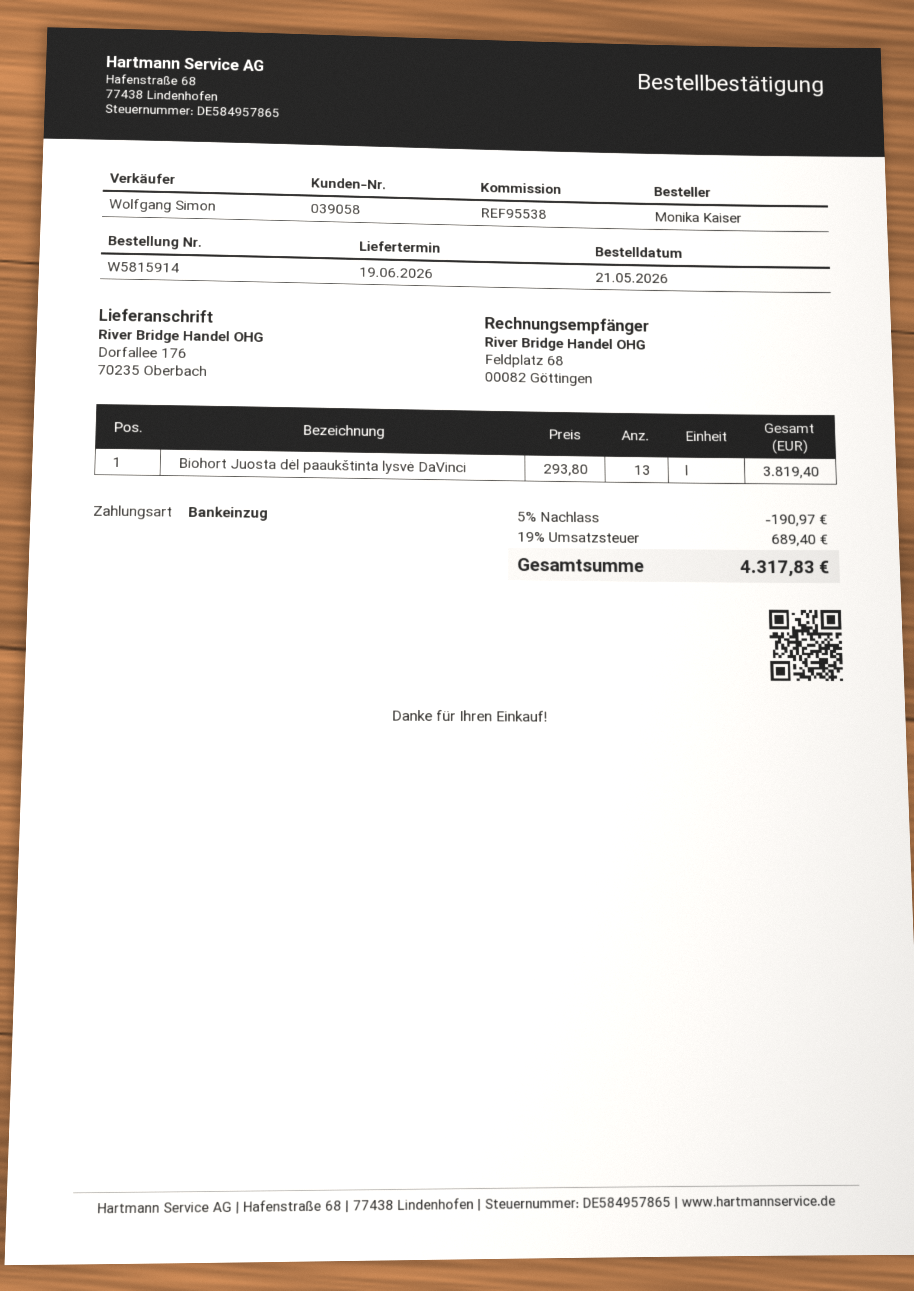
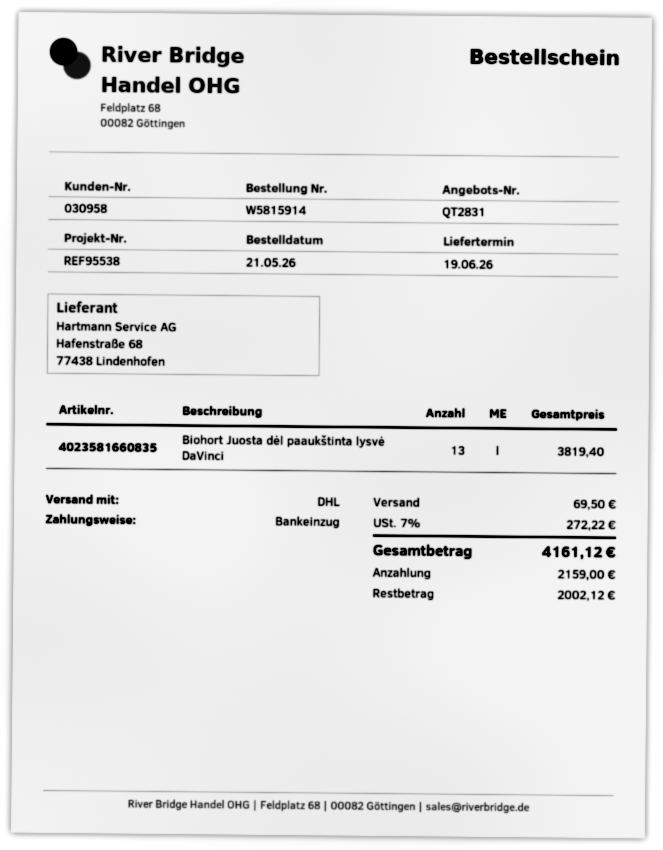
customer number: 039058 -> 030958
discount: 5% = 190.97 -> none
shipping: none -> 69.50
tax: 19% = 689.40 -> 7% = 272.22
total: 4317.83 -> 4161.12

